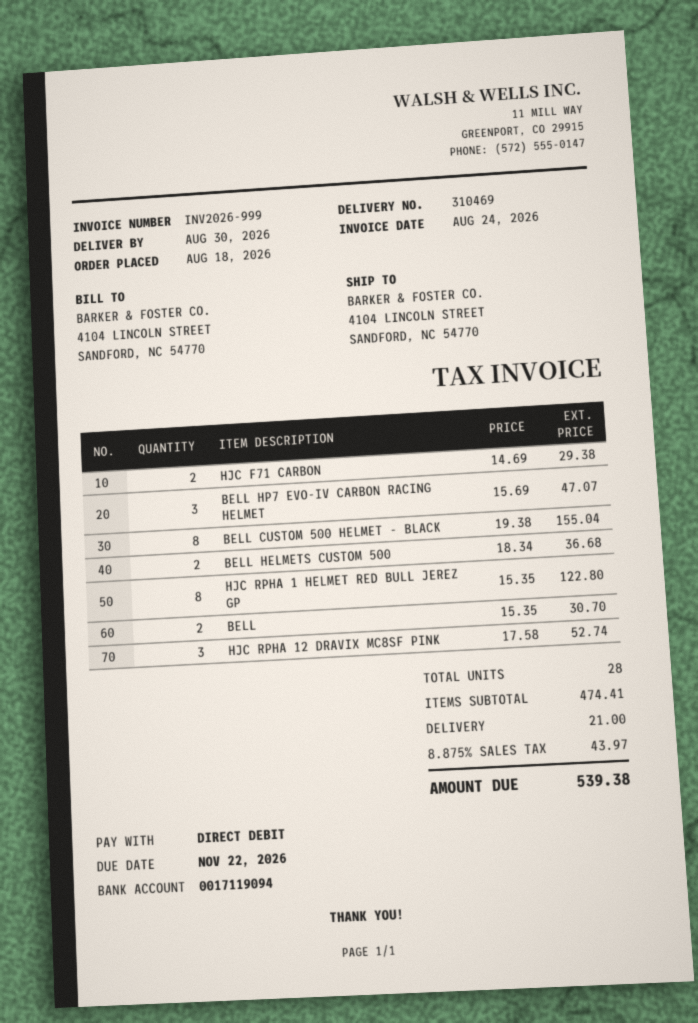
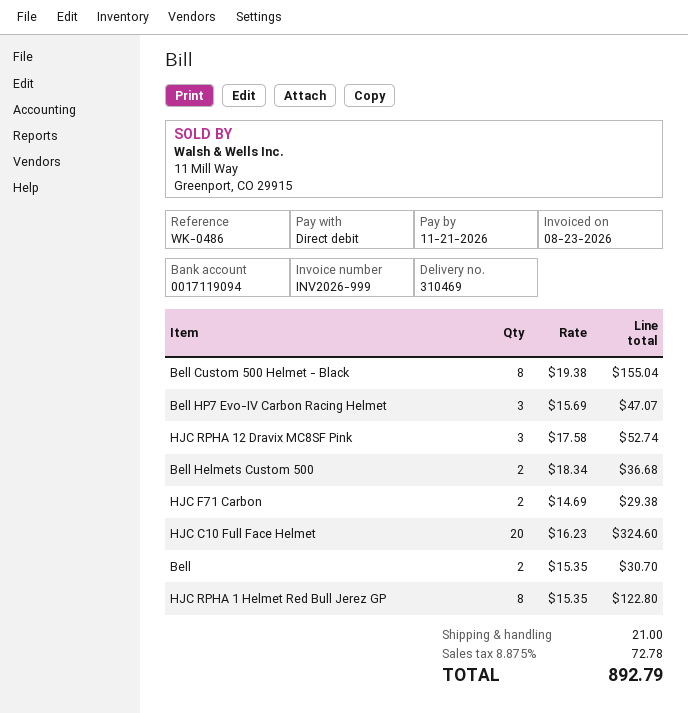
invoice date: 2026-08-24 -> 2026-08-23
due date: 2026-11-22 -> 2026-11-21
HJC C10 Full Face Helmet: none -> 20 x 16.23 = 324.60
tax: 8.875% = 43.97 -> 8.875% = 72.78
total: 539.38 -> 892.79

